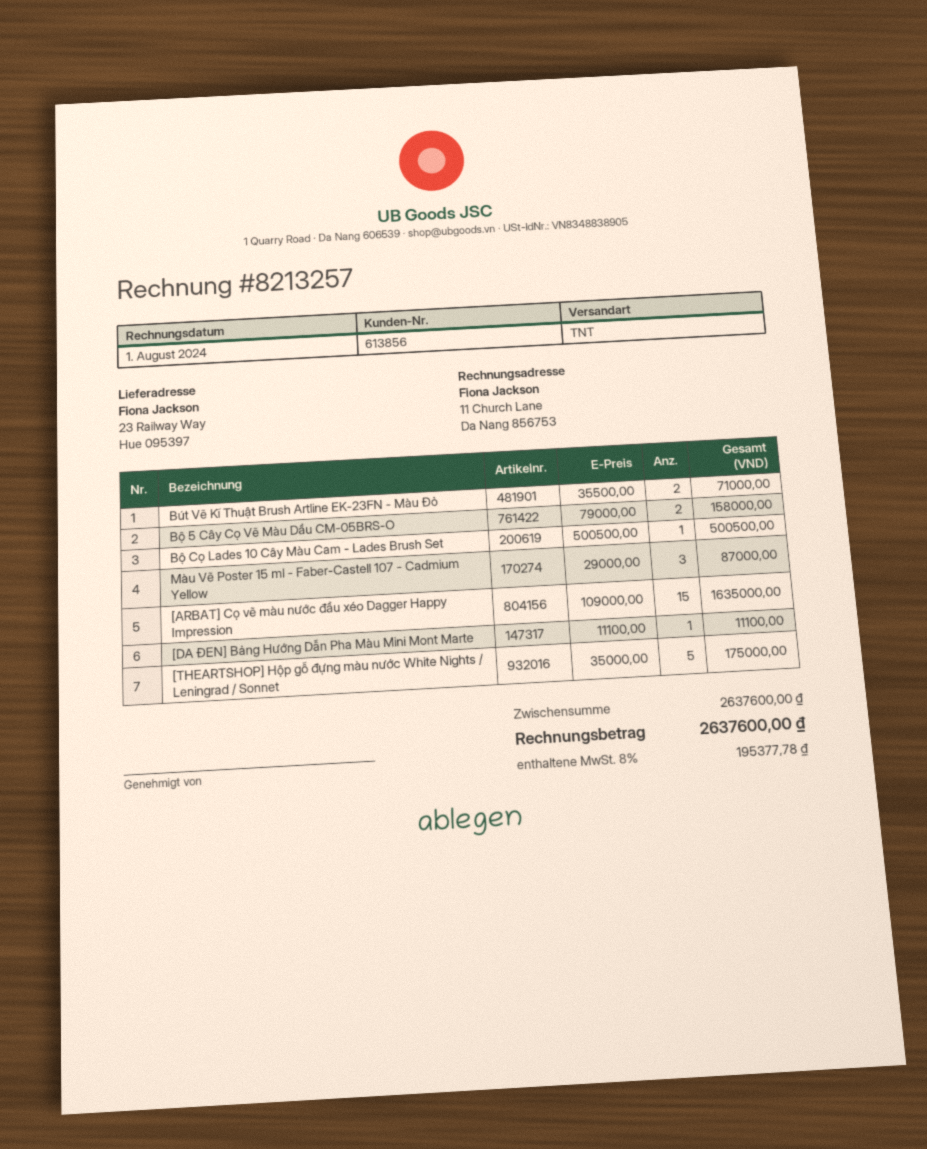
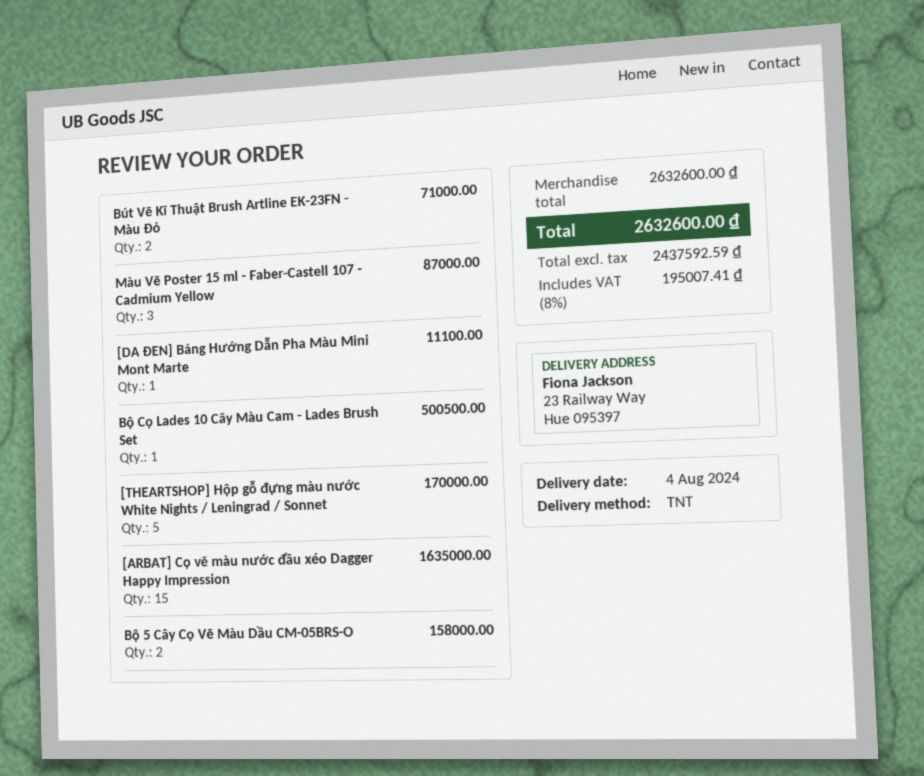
[THEARTSHOP] Hộp gỗ đựng màu nước White Nights / Leningrad / Sonnet: 5 for 175000.00 -> 5 for 170000.00
subtotal: 2637600.00 -> 2632600.00
tax: 8% = 195377.78 -> 8% = 195007.41
total: 2637600.00 -> 2632600.00

